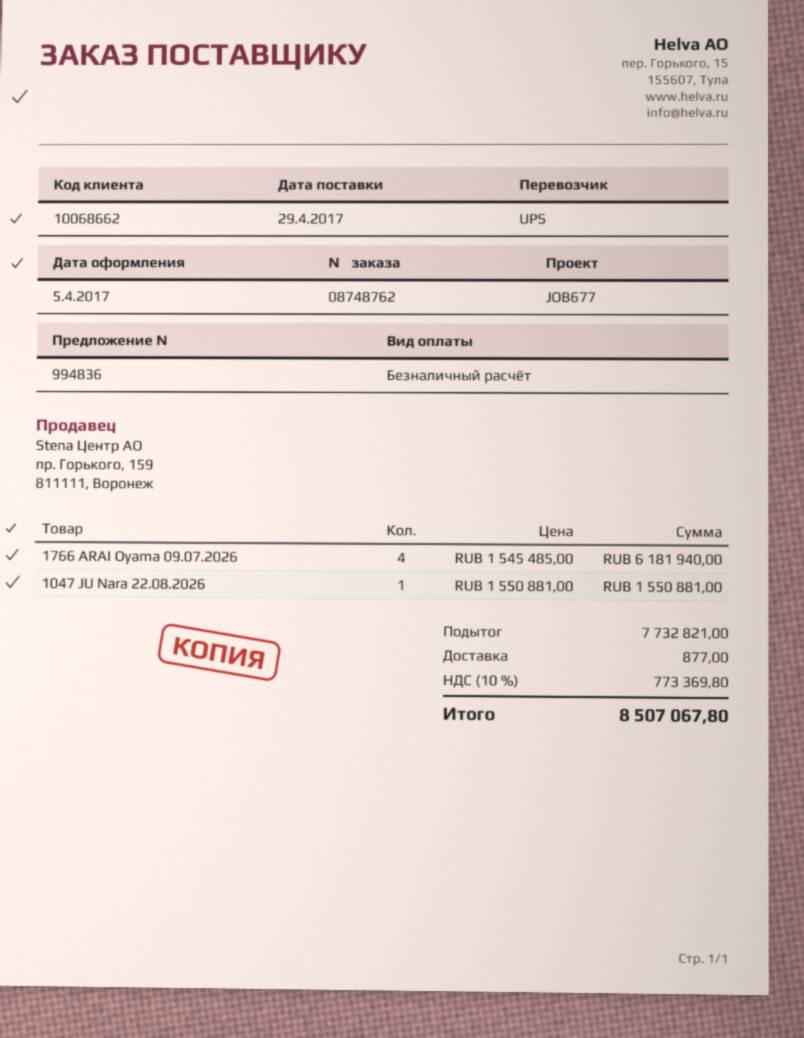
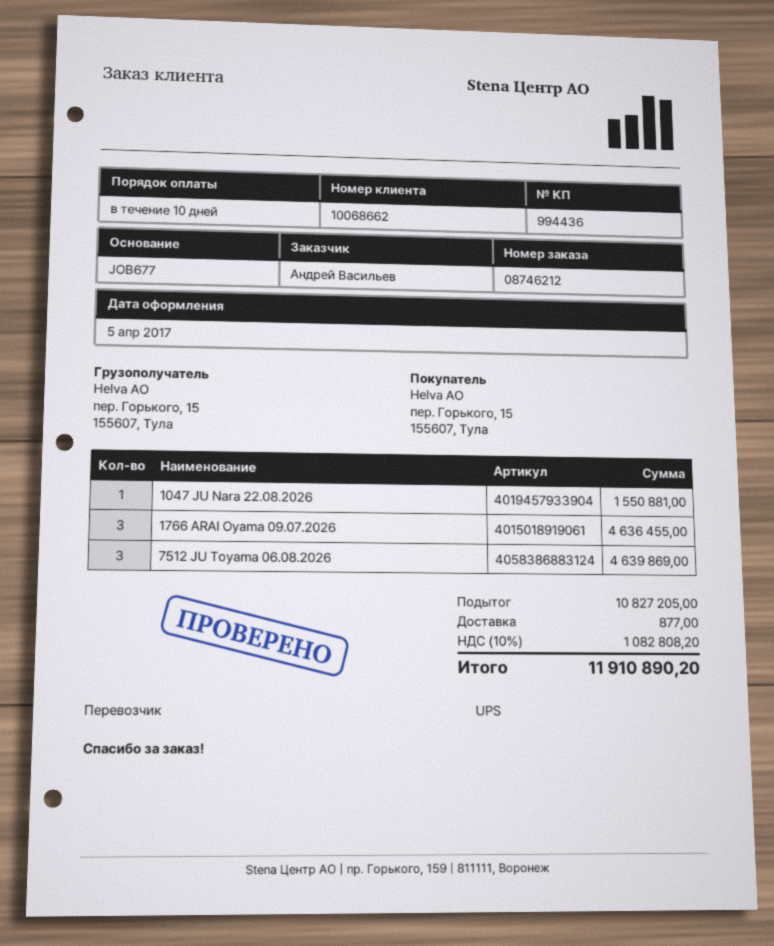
quote number: 994836 -> 994436
order number: 08748762 -> 08746212
1766 ARAI Oyama 09.07.2026: 4 for 6181940.00 -> 3 for 4636455.00
7512 JU Toyama 06.08.2026: none -> 3 for 4639869.00
subtotal: 7732821.00 -> 10827205.00
tax: 10% = 773369.80 -> 10% = 1082808.20
total: 8507067.80 -> 11910890.20

